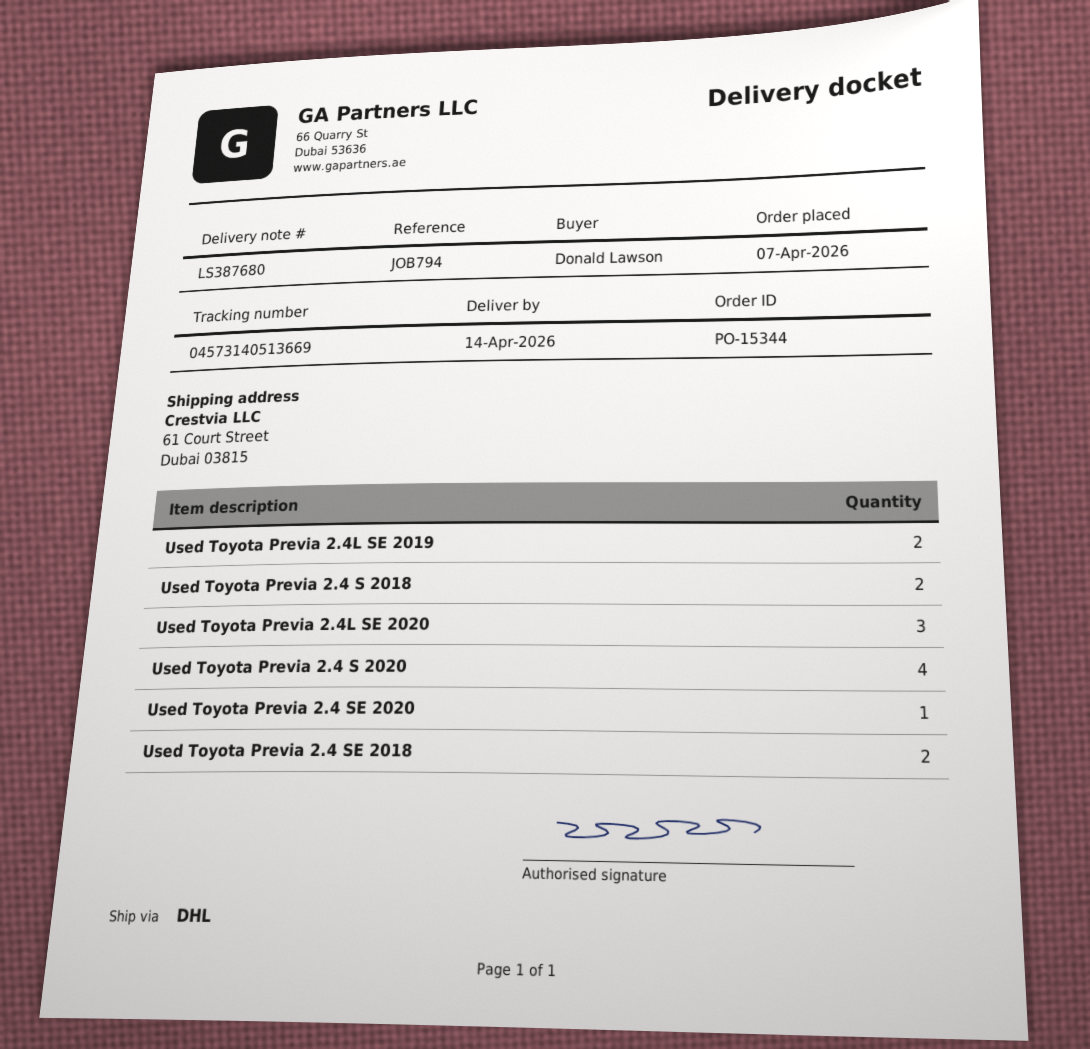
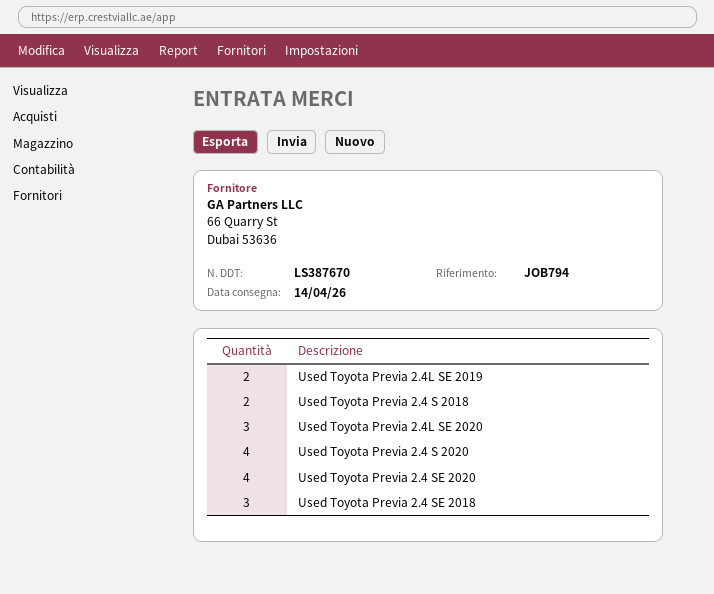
delivery note number: LS387680 -> LS387670
Used Toyota Previa 2.4 SE 2020: 1 -> 4
Used Toyota Previa 2.4 SE 2018: 2 -> 3

